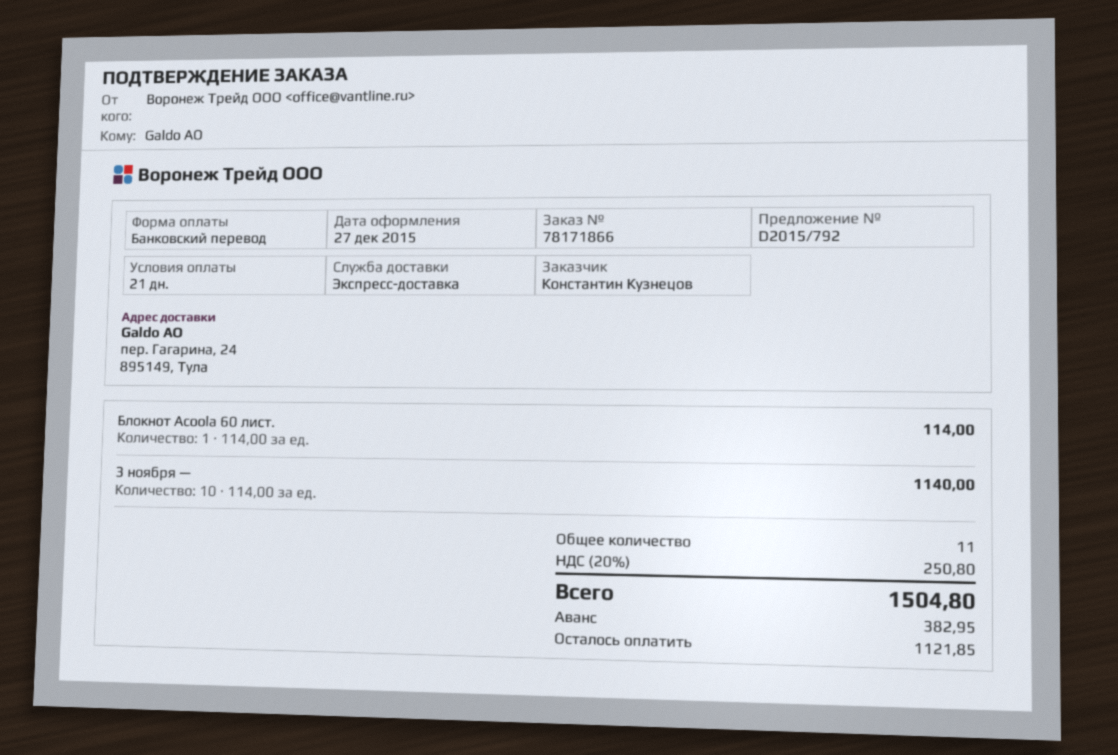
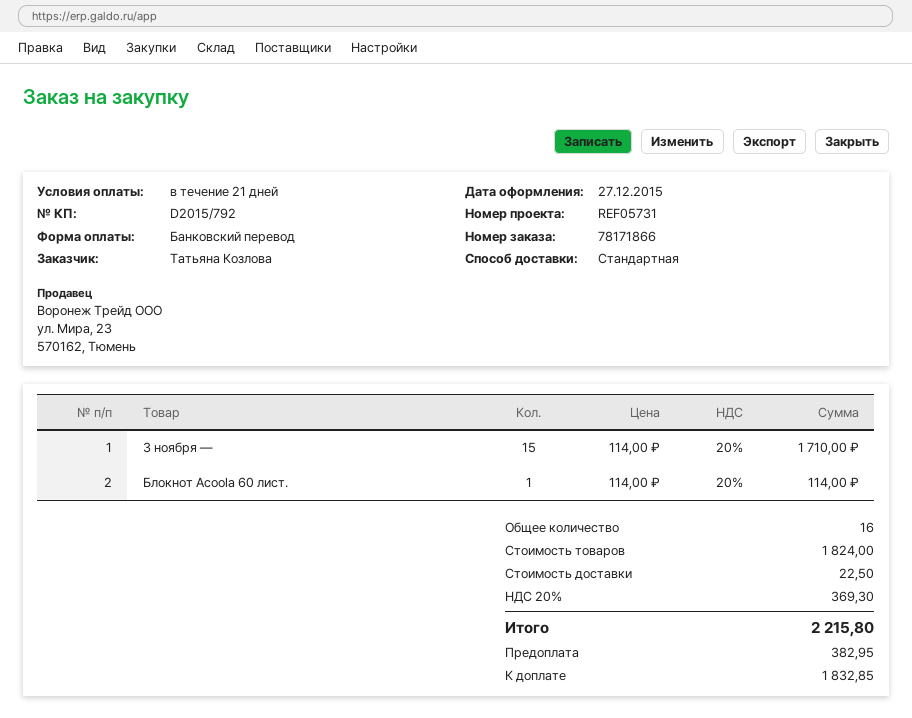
ordered by: Константин Кузнецов -> Татьяна Козлова
shipping method: express -> standard
3 ноября —: 10 x 114.00 = 1140.00 -> 15 x 114.00 = 1710.00
total quantity: 11 -> 16
shipping: none -> 22.50
tax: 20% = 250.80 -> 20% = 369.30
total: 1504.80 -> 2215.80
balance: 1121.85 -> 1832.85

